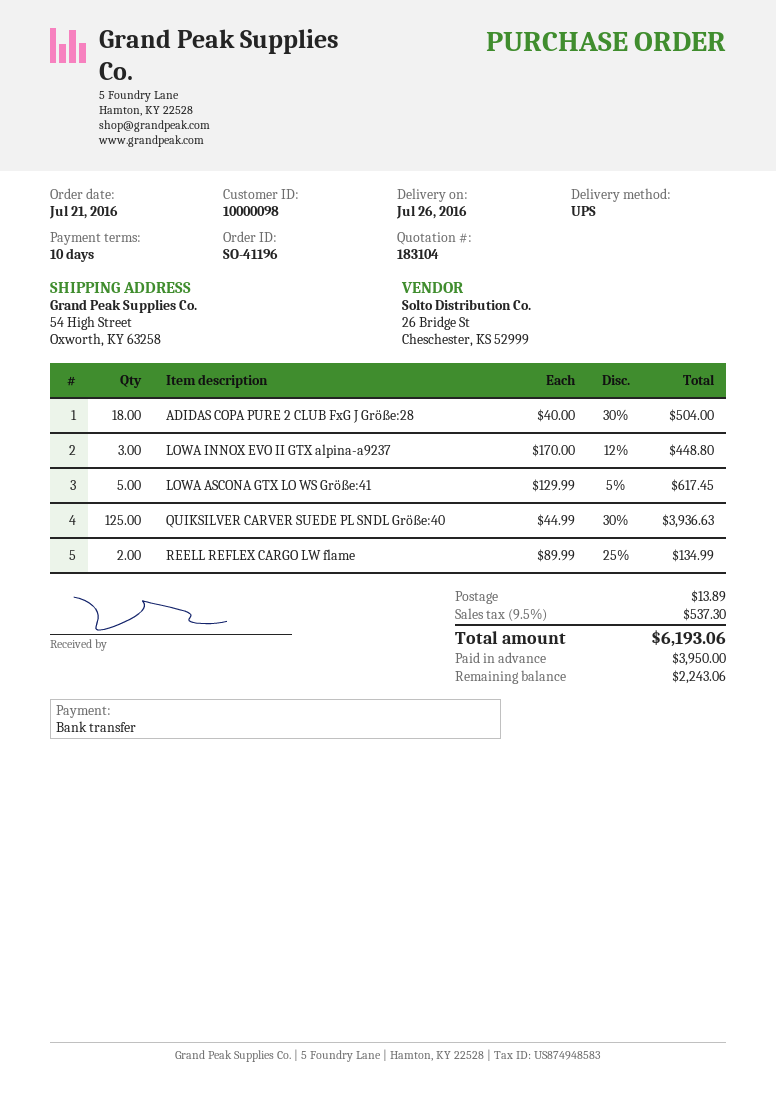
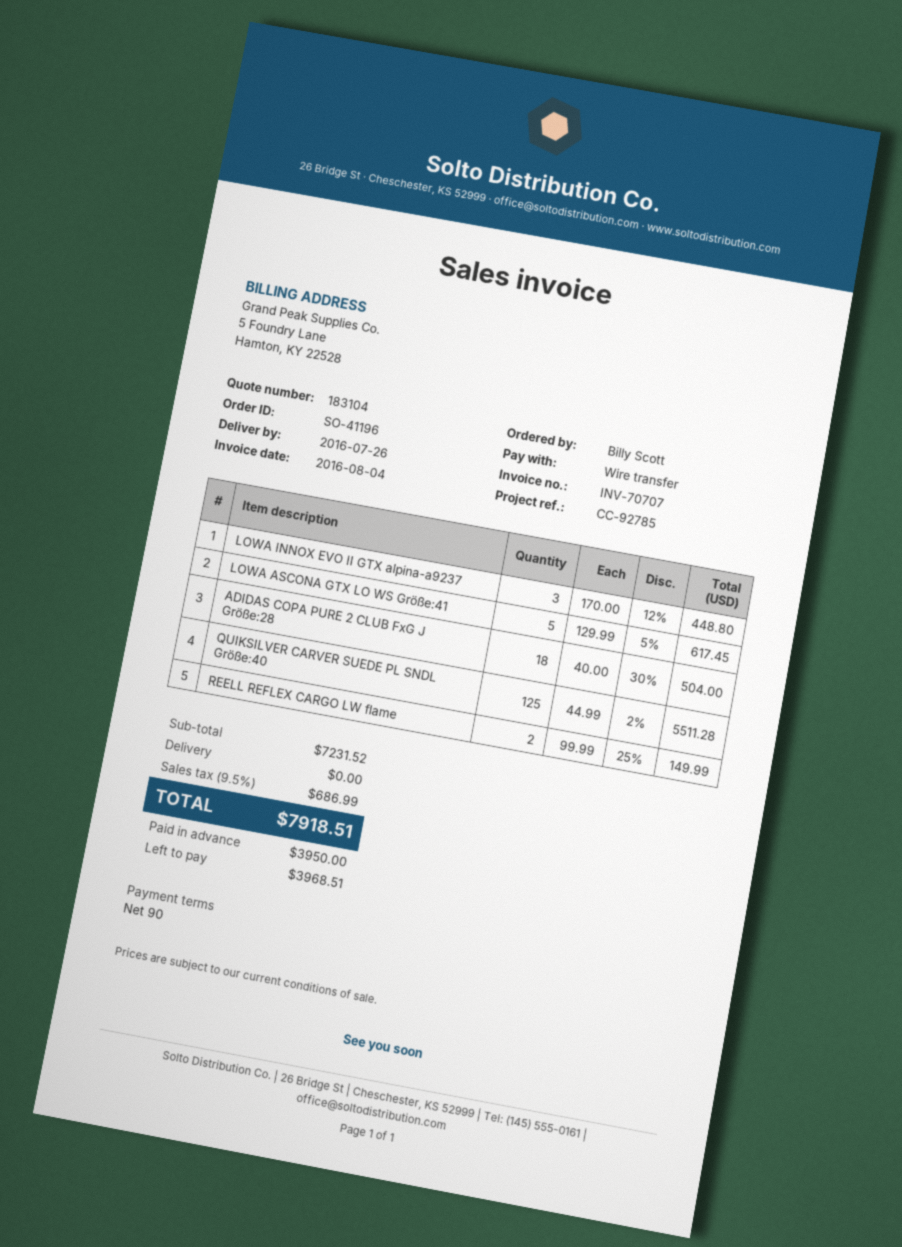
payment terms: 10 days -> 90 days
QUIKSILVER CARVER SUEDE PL SNDL Größe:40: 125 x 44.99 - 30% = 3936.63 -> 125 x 44.99 - 2% = 5511.28
REELL REFLEX CARGO LW flame: 2 x 89.99 - 25% = 134.99 -> 2 x 99.99 - 25% = 149.99
shipping: 13.89 -> 0.00
tax: 9.5% = 537.30 -> 9.5% = 686.99
total: 6193.06 -> 7918.51
balance: 2243.06 -> 3968.51

